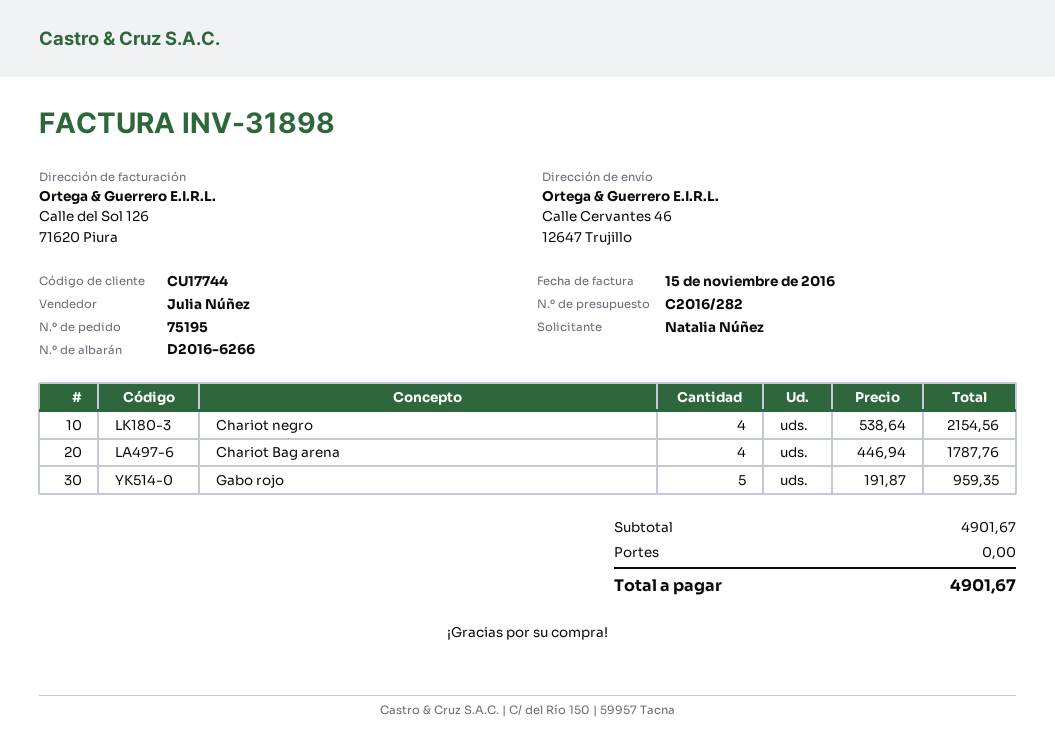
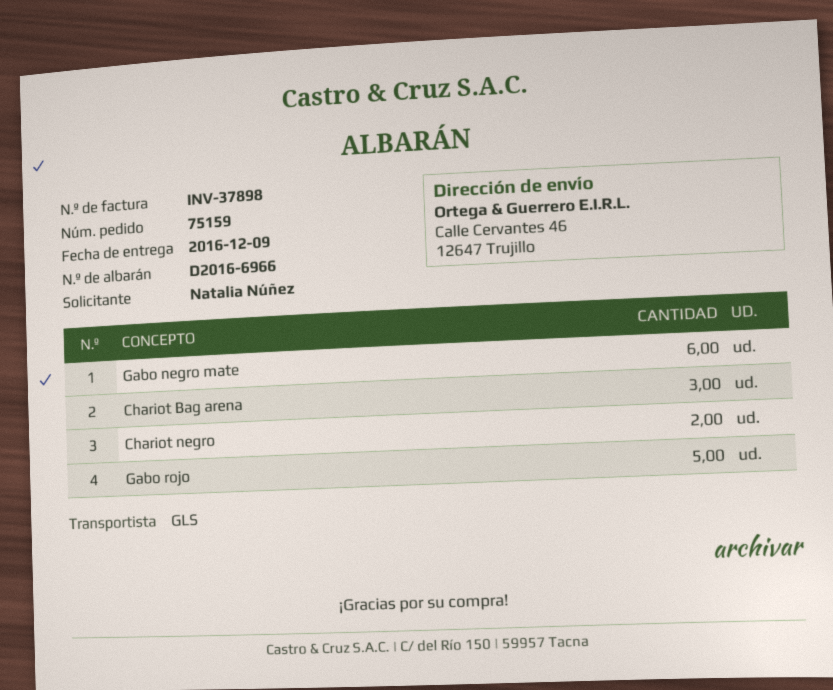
order number: 75195 -> 75159
delivery note number: D2016-6266 -> D2016-6966
invoice number: INV-31898 -> INV-37898
Chariot negro: 4 -> 2
Chariot Bag arena: 4 -> 3
Gabo negro mate: none -> 6

